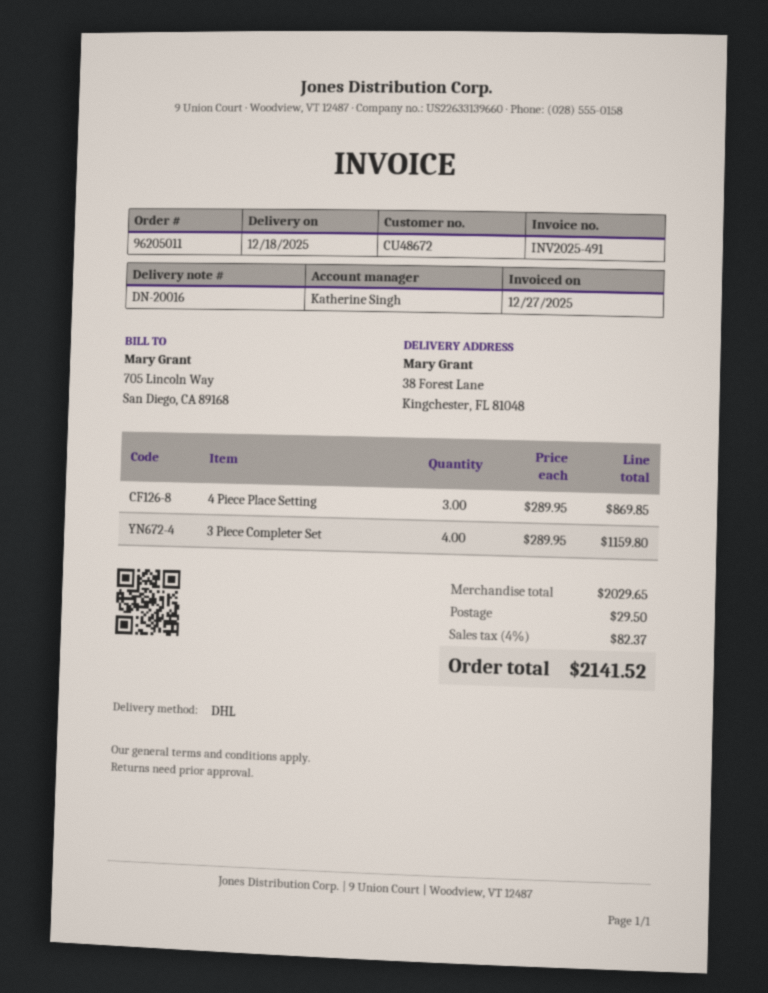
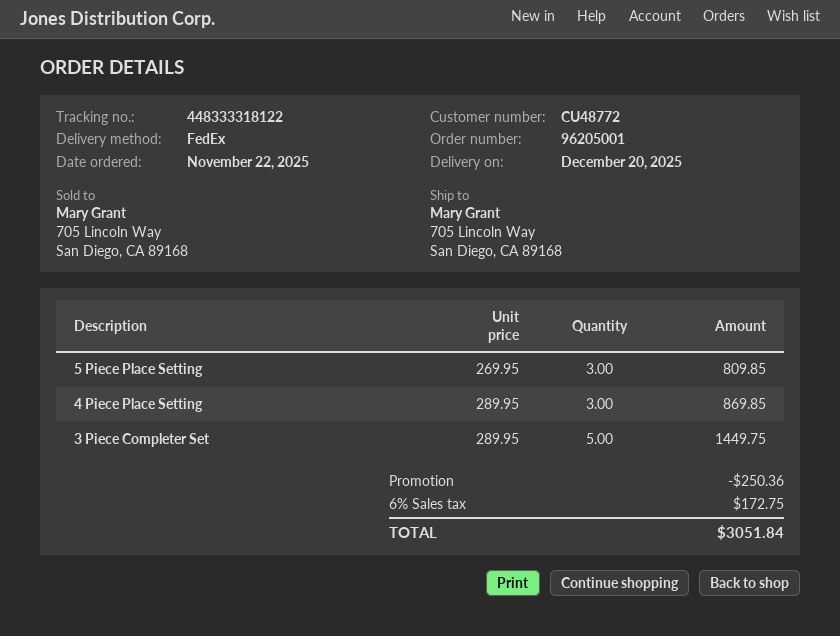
order number: 96205011 -> 96205001
delivery date: 2025-12-18 -> 2025-12-20
customer number: CU48672 -> CU48772
shipping method: DHL -> FedEx
ship to: 38 Forest Lane, Kingchester, FL 81048 -> 705 Lincoln Way, San Diego, CA 89168
3 Piece Completer Set: 4 x 289.95 = 1159.80 -> 5 x 289.95 = 1449.75
5 Piece Place Setting: none -> 3 x 269.95 = 809.85
discount: none -> 250.36
shipping: 29.50 -> none
tax: 4% = 82.37 -> 6% = 172.75
total: 2141.52 -> 3051.84

